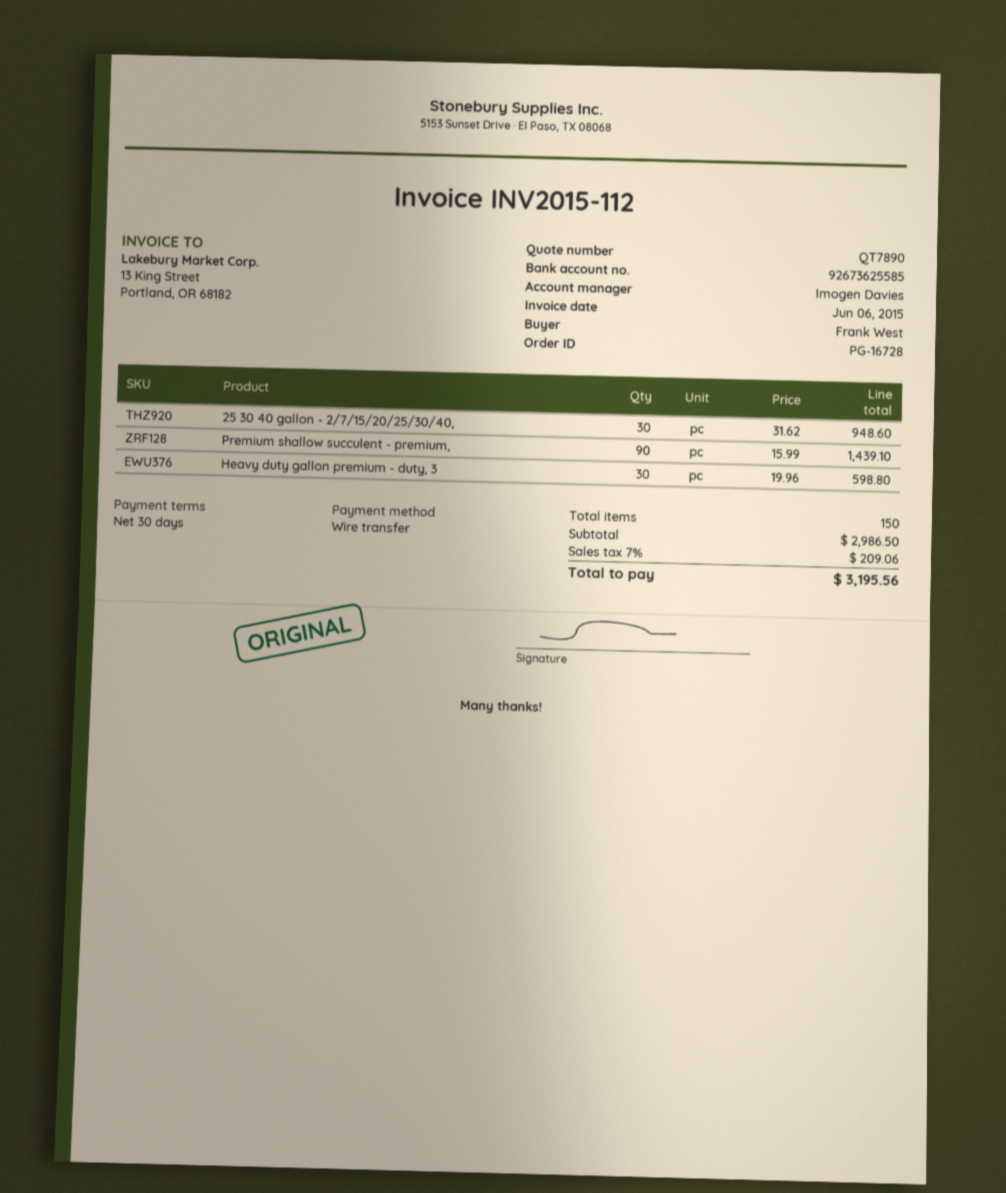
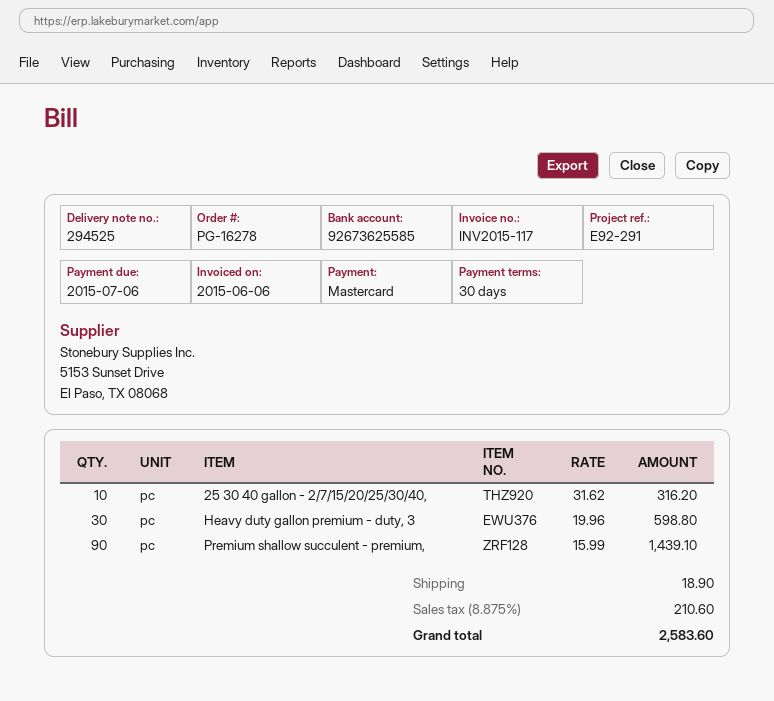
order number: PG-16728 -> PG-16278
invoice number: INV2015-112 -> INV2015-117
payment method: bank transfer -> Mastercard
25 30 40 gallon - 2/7/15/20/25/30/40,: 30 x 31.62 = 948.60 -> 10 x 31.62 = 316.20
shipping: none -> 18.90
tax: 7% = 209.06 -> 8.875% = 210.60
total: 3195.56 -> 2583.60

